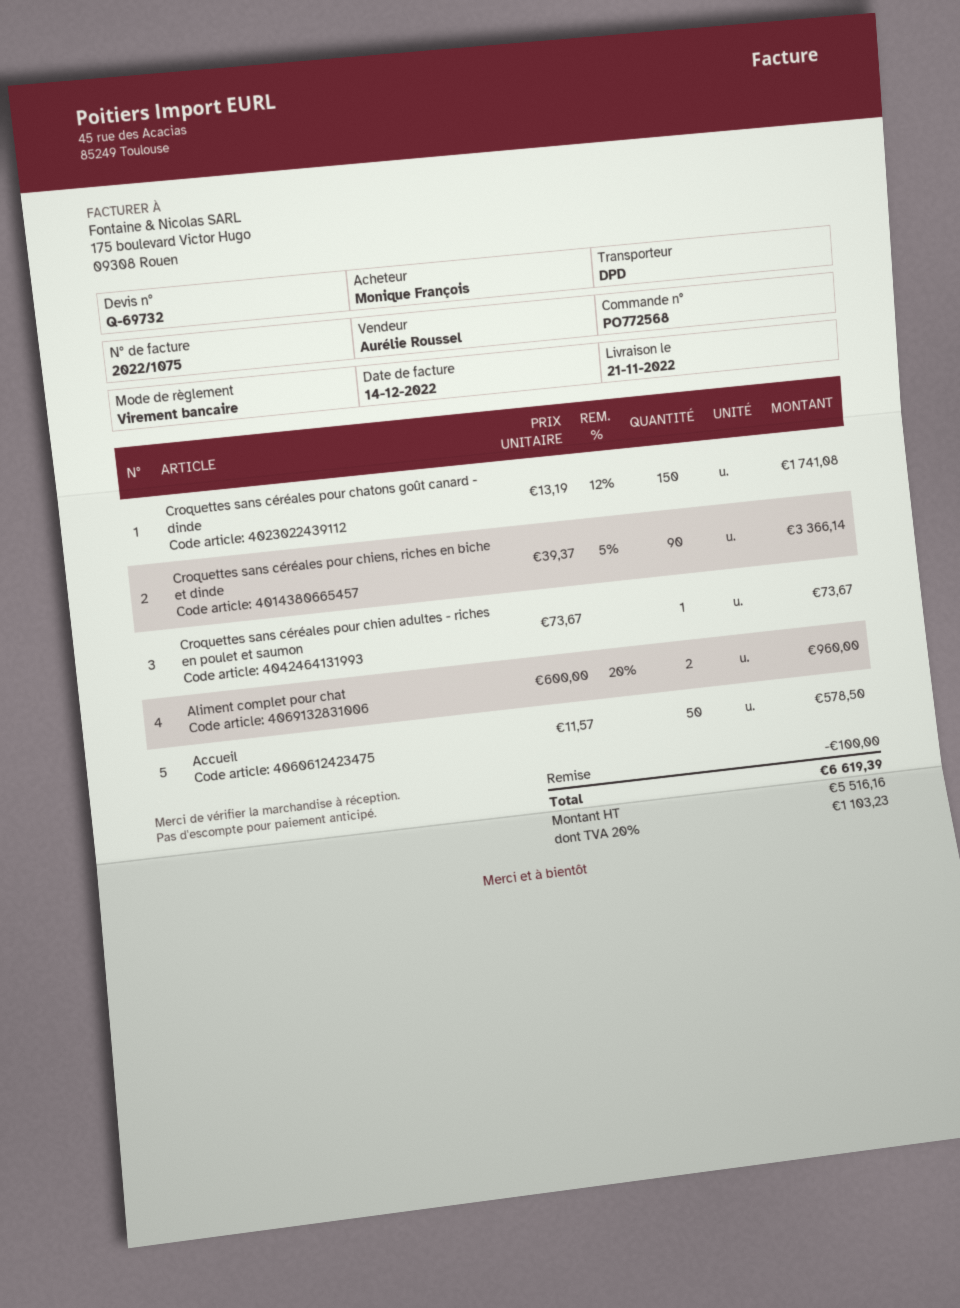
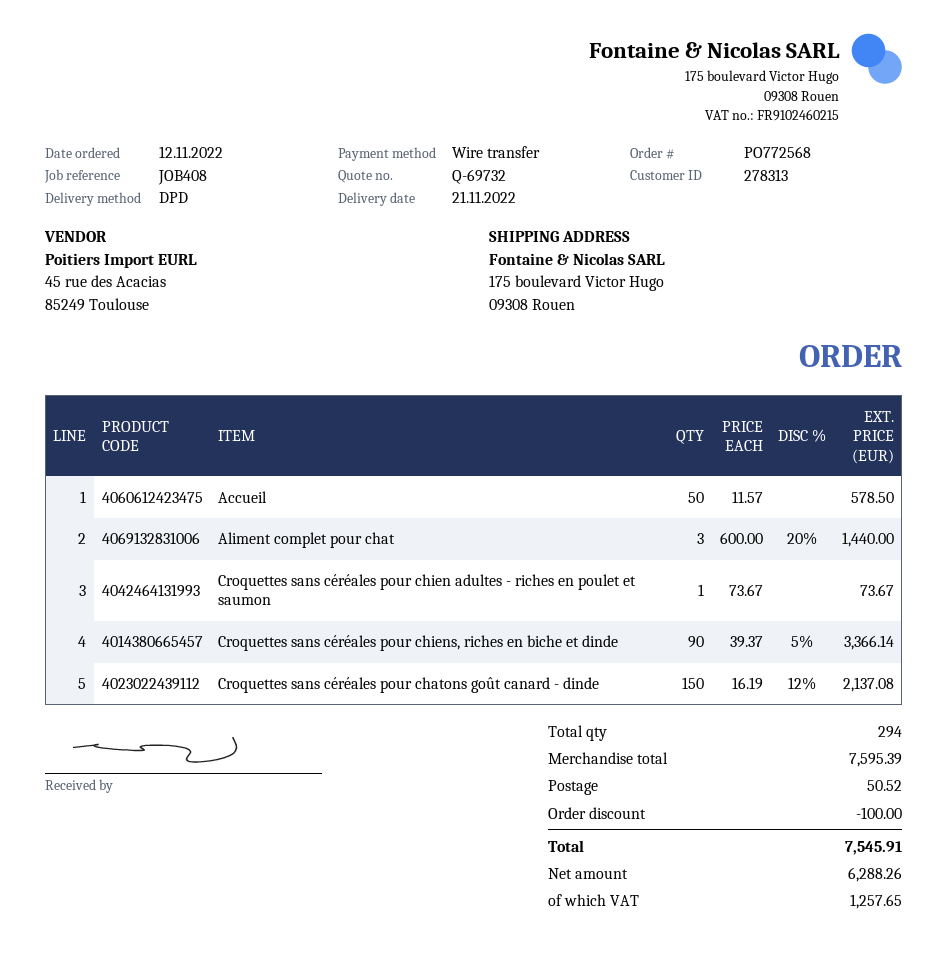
Croquettes sans céréales pour chatons goût canard - dinde: 150 x 13.19 - 12% = 1741.08 -> 150 x 16.19 - 12% = 2137.08
Aliment complet pour chat: 2 x 600.00 - 20% = 960.00 -> 3 x 600.00 - 20% = 1440.00
shipping: none -> 50.52
net: 5516.16 -> 6288.26
tax: 1103.23 -> 1257.65
total: 6619.39 -> 7545.91

